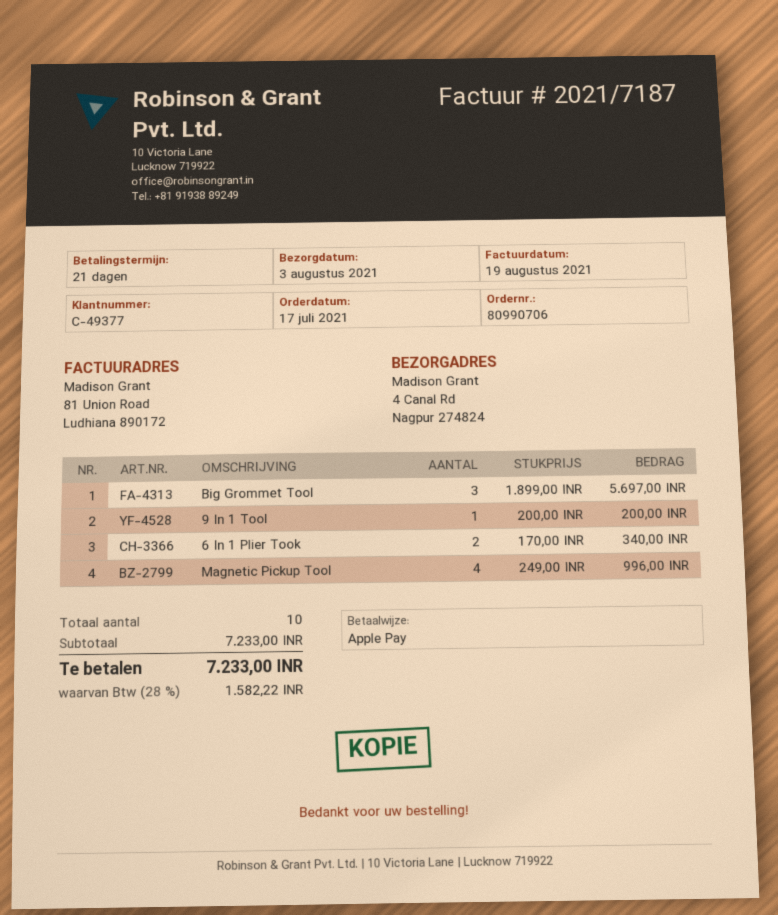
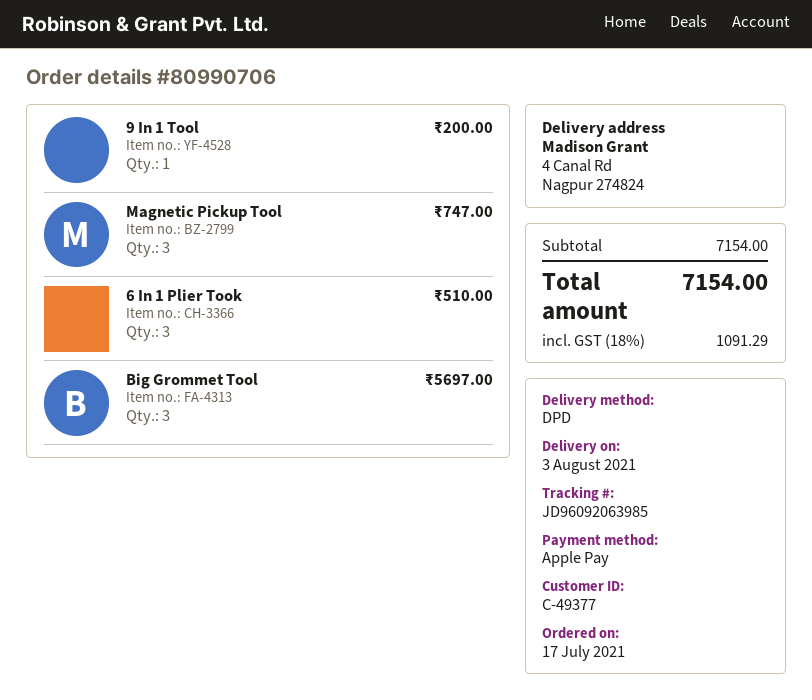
6 In 1 Plier Took: 2 for 340.00 -> 3 for 510.00
Magnetic Pickup Tool: 4 for 996.00 -> 3 for 747.00
subtotal: 7233.00 -> 7154.00
tax: 28% = 1582.22 -> 18% = 1091.29
total: 7233.00 -> 7154.00

